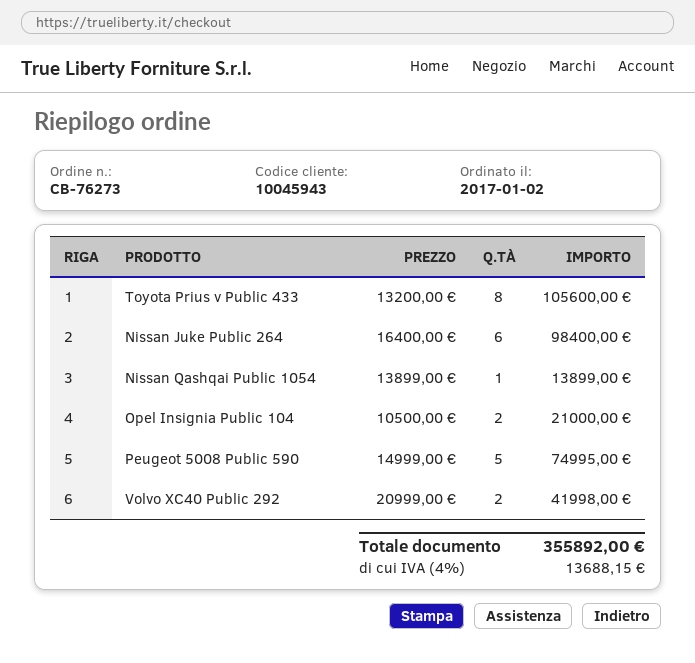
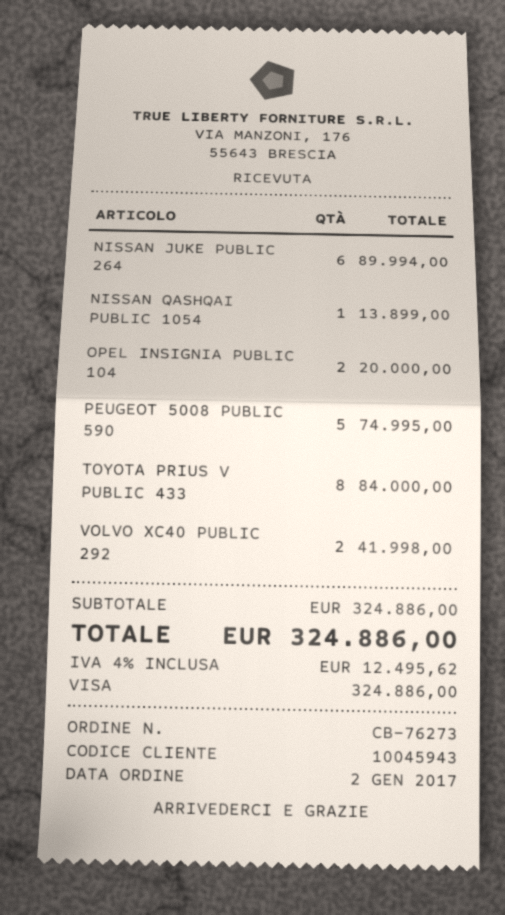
Toyota Prius v Public 433: 8 for 105600.00 -> 8 for 84000.00
Nissan Juke Public 264: 6 for 98400.00 -> 6 for 89994.00
Opel Insignia Public 104: 2 for 21000.00 -> 2 for 20000.00
tax: 4% = 13688.15 -> 4% = 12495.62
total: 355892.00 -> 324886.00

